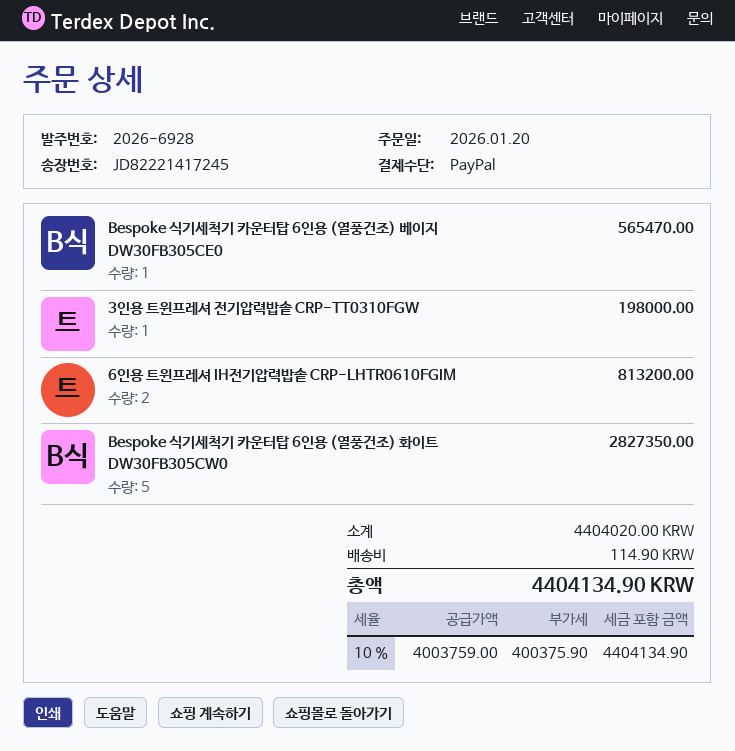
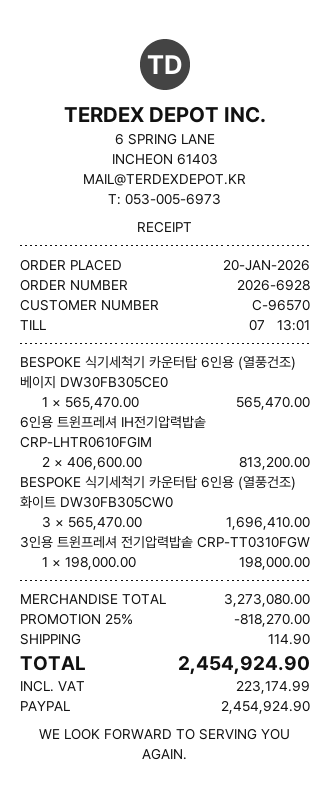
Bespoke 식기세척기 카운터탑 6인용 (열풍건조) 화이트 DW30FB305CW0: 5 for 2827350.00 -> 3 for 1696410.00
subtotal: 4404020.00 -> 3273080.00
discount: none -> 25% = 818270.00
tax: 400375.90 -> 223174.99
total: 4404134.90 -> 2454924.90

